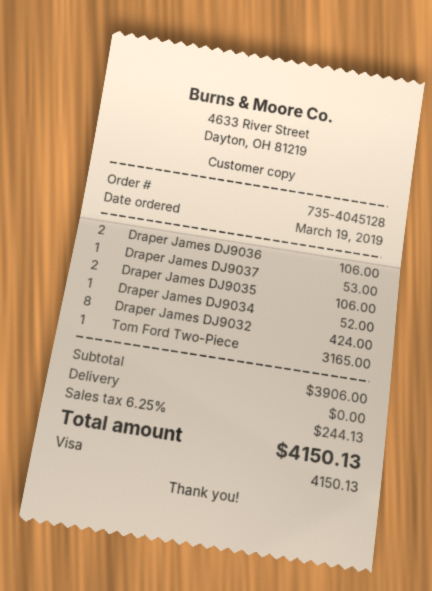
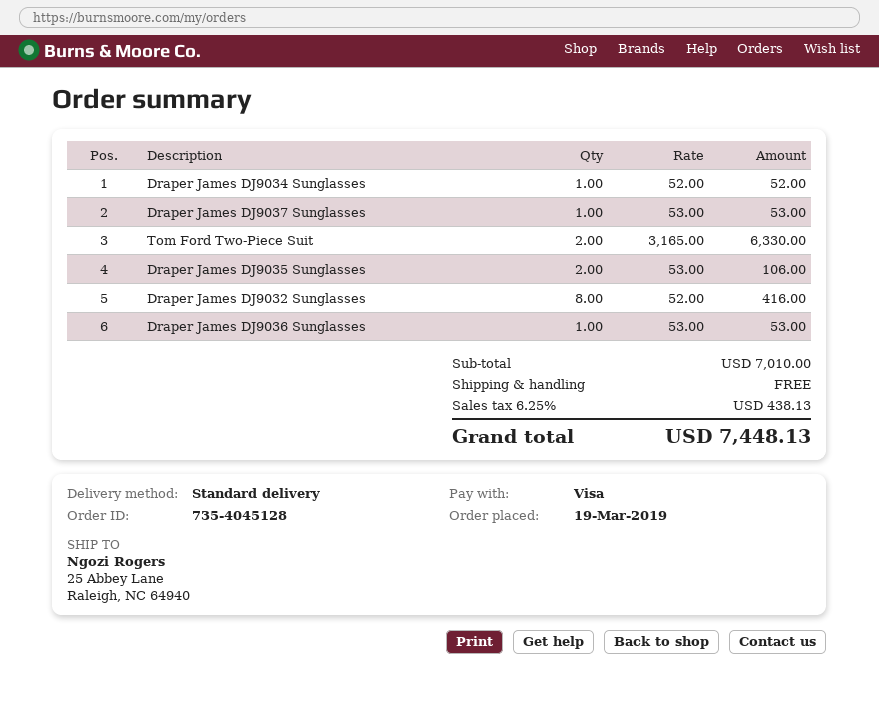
Draper James DJ9036: 2 for 106.00 -> 1 for 53.00
Draper James DJ9032: 8 for 424.00 -> 8 for 416.00
Tom Ford Two-Piece: 1 for 3165.00 -> 2 for 6330.00
subtotal: 3906.00 -> 7010.00
tax: 6.25% = 244.13 -> 6.25% = 438.13
total: 4150.13 -> 7448.13

